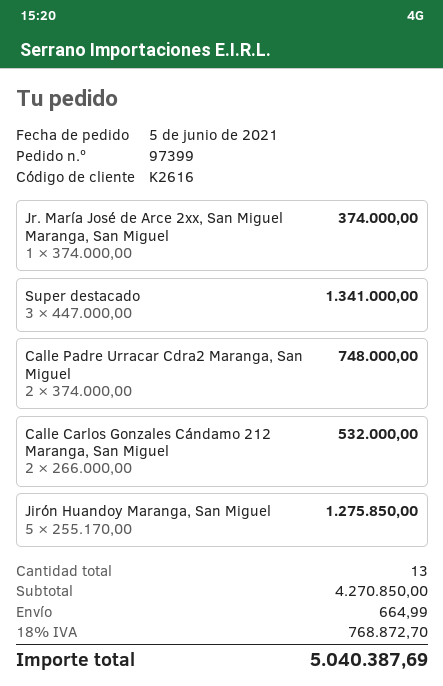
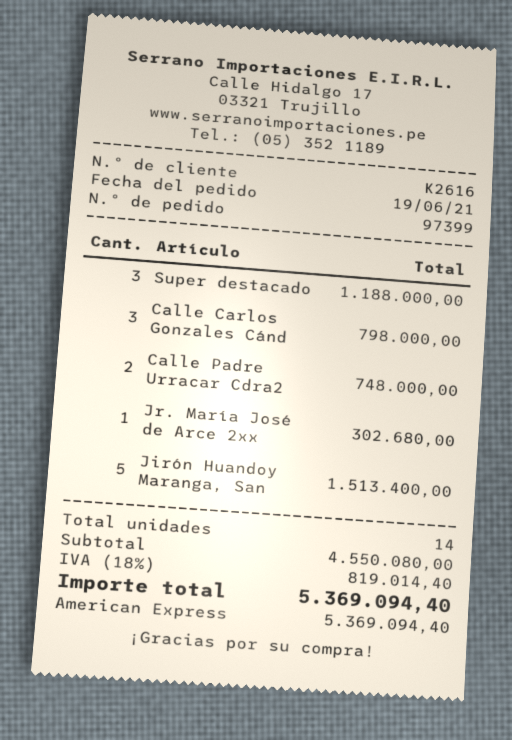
order date: 2021-06-05 -> 2021-06-19
Jr. María José de Arce 2xx, San Miguel Maranga, San Miguel: 1 for 374000.00 -> 1 for 302680.00
Super destacado: 3 for 1341000.00 -> 3 for 1188000.00
Calle Carlos Gonzales Cándamo 212 Maranga, San Miguel: 2 for 532000.00 -> 3 for 798000.00
Jirón Huandoy Maranga, San Miguel: 5 for 1275850.00 -> 5 for 1513400.00
total quantity: 13 -> 14
subtotal: 4270850.00 -> 4550080.00
shipping: 664.99 -> none
tax: 18% = 768872.70 -> 18% = 819014.40
total: 5040387.69 -> 5369094.40

